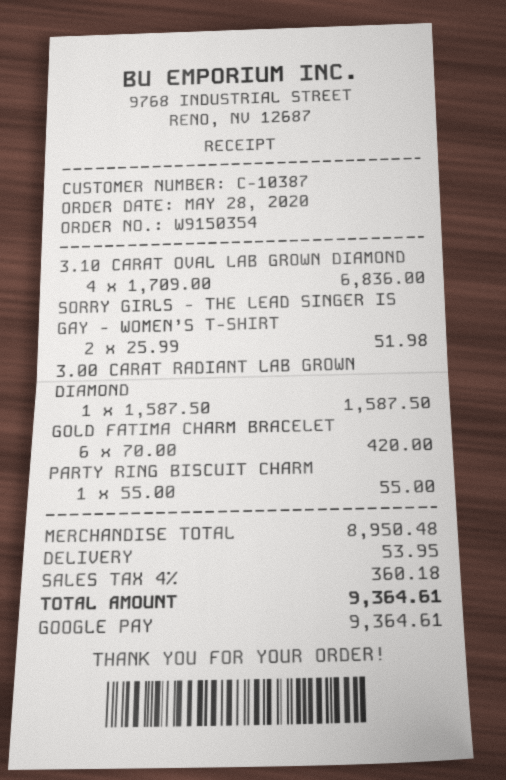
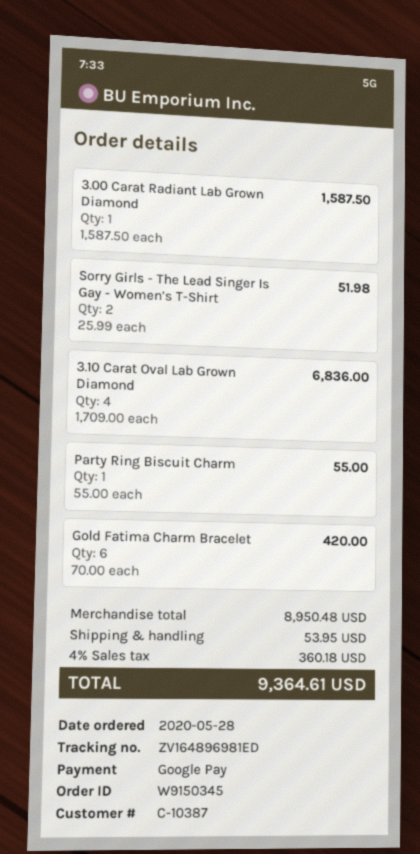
order number: W9150354 -> W9150345

